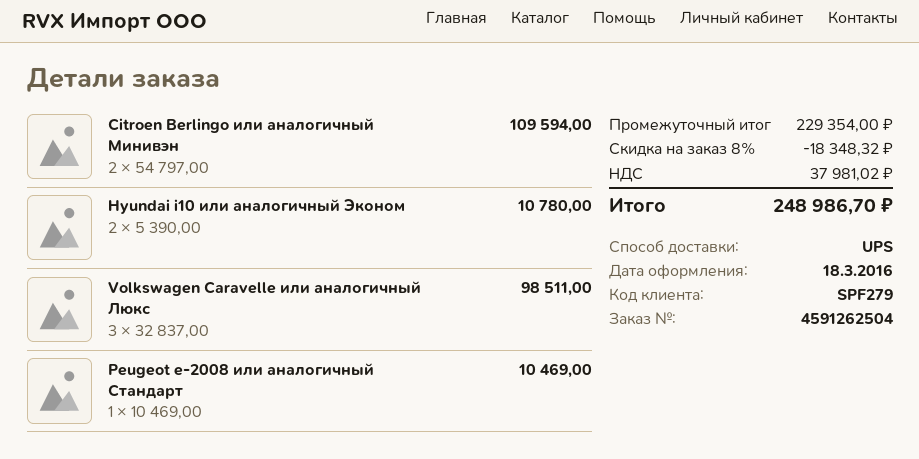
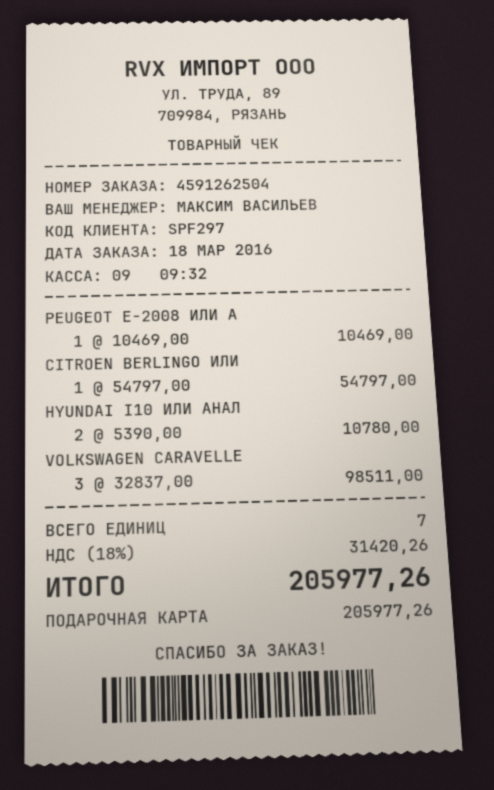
customer number: SPF279 -> SPF297
Citroen Berlingo или аналогичный Минивэн: 2 x 54797.00 = 109594.00 -> 1 x 54797.00 = 54797.00
discount: 8% = 18348.32 -> none
tax: 37981.02 -> 31420.26
total: 248986.70 -> 205977.26

